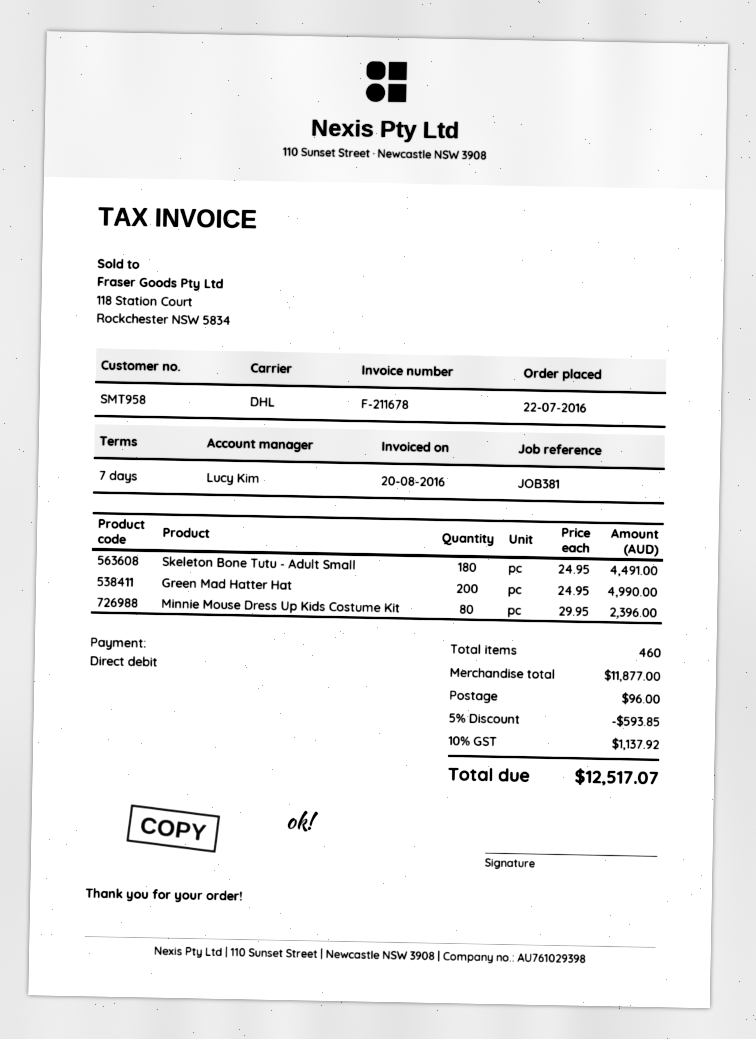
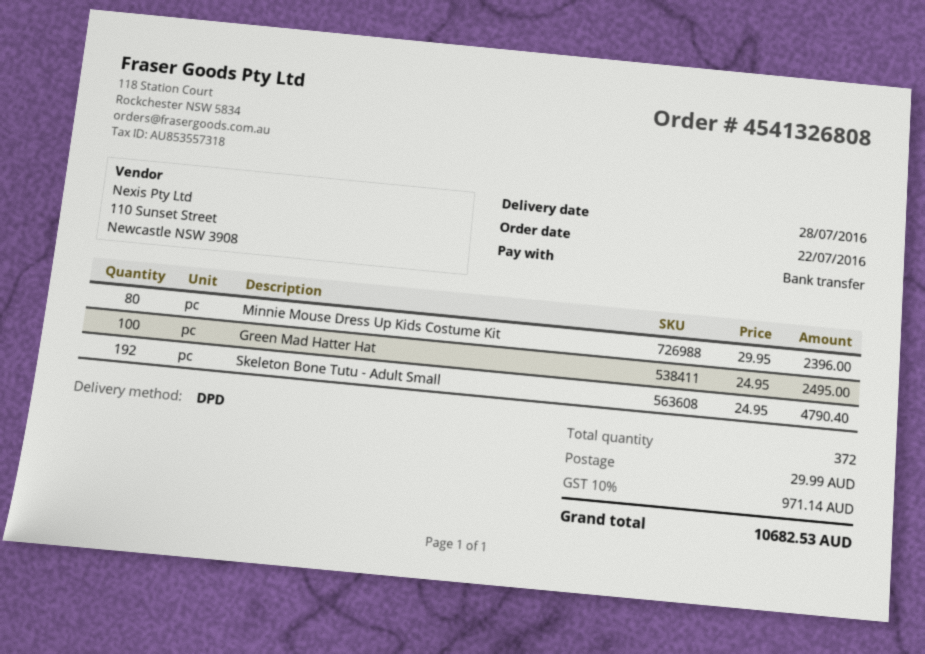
payment method: direct debit -> bank transfer
shipping method: DHL -> DPD
Skeleton Bone Tutu - Adult Small: 180 x 24.95 = 4491.00 -> 192 x 24.95 = 4790.40
Green Mad Hatter Hat: 200 x 24.95 = 4990.00 -> 100 x 24.95 = 2495.00
total quantity: 460 -> 372
discount: 5% = 593.85 -> none
shipping: 96.00 -> 29.99
tax: 10% = 1137.92 -> 10% = 971.14
total: 12517.07 -> 10682.53

